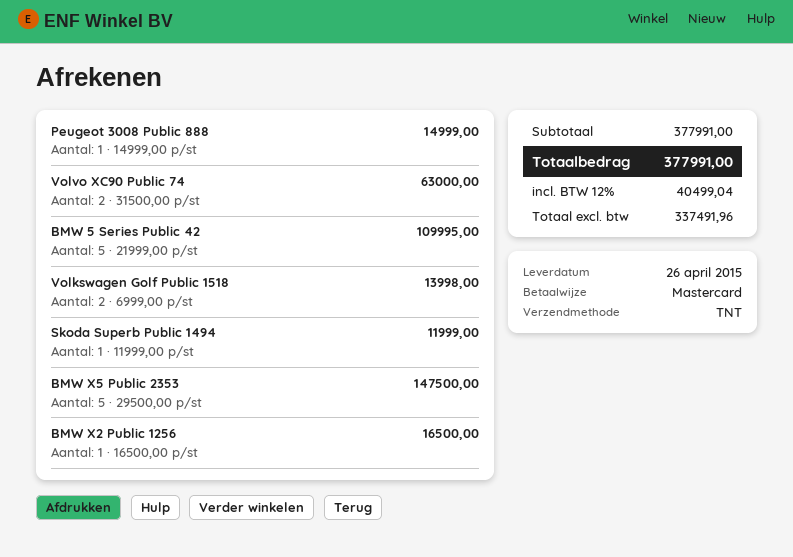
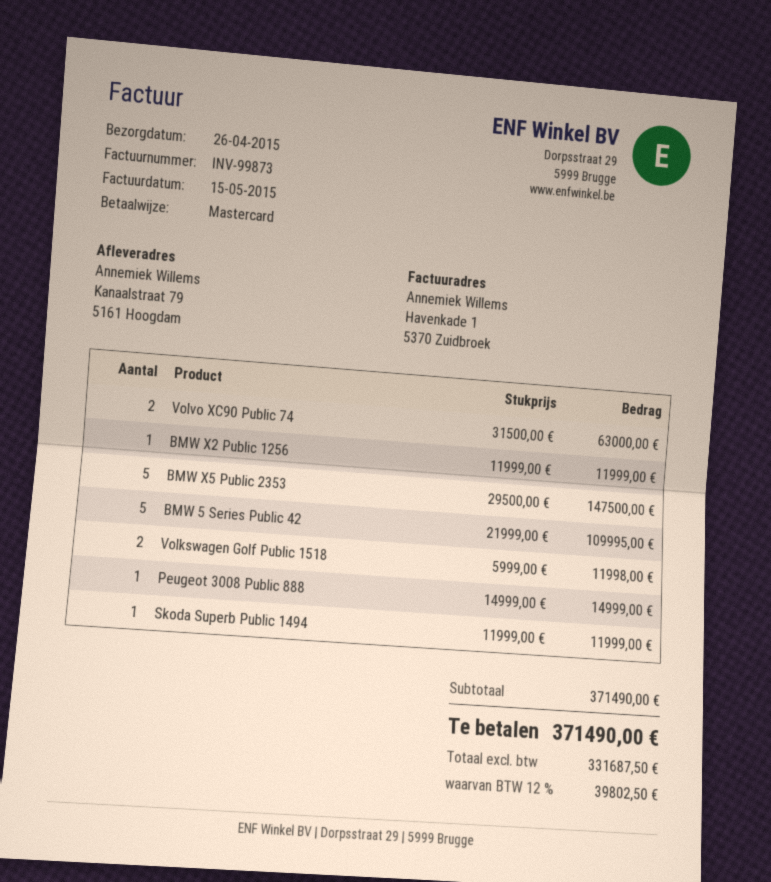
Volkswagen Golf Public 1518: 2 x 6999.00 = 13998.00 -> 2 x 5999.00 = 11998.00
BMW X2 Public 1256: 1 x 16500.00 = 16500.00 -> 1 x 11999.00 = 11999.00
subtotal: 377991.00 -> 371490.00
net: 337491.96 -> 331687.50
tax: 12% = 40499.04 -> 12% = 39802.50
total: 377991.00 -> 371490.00

